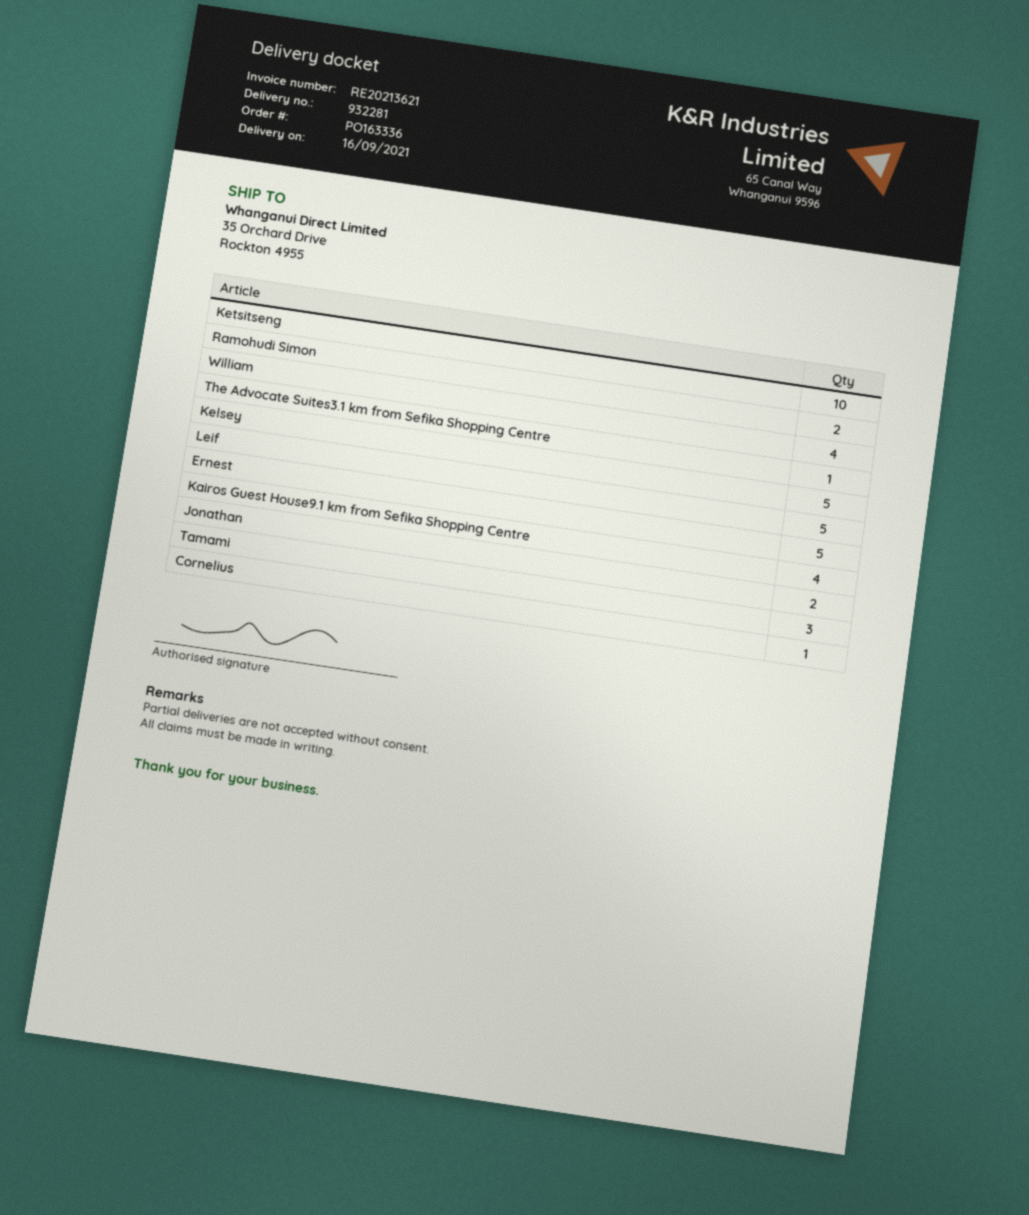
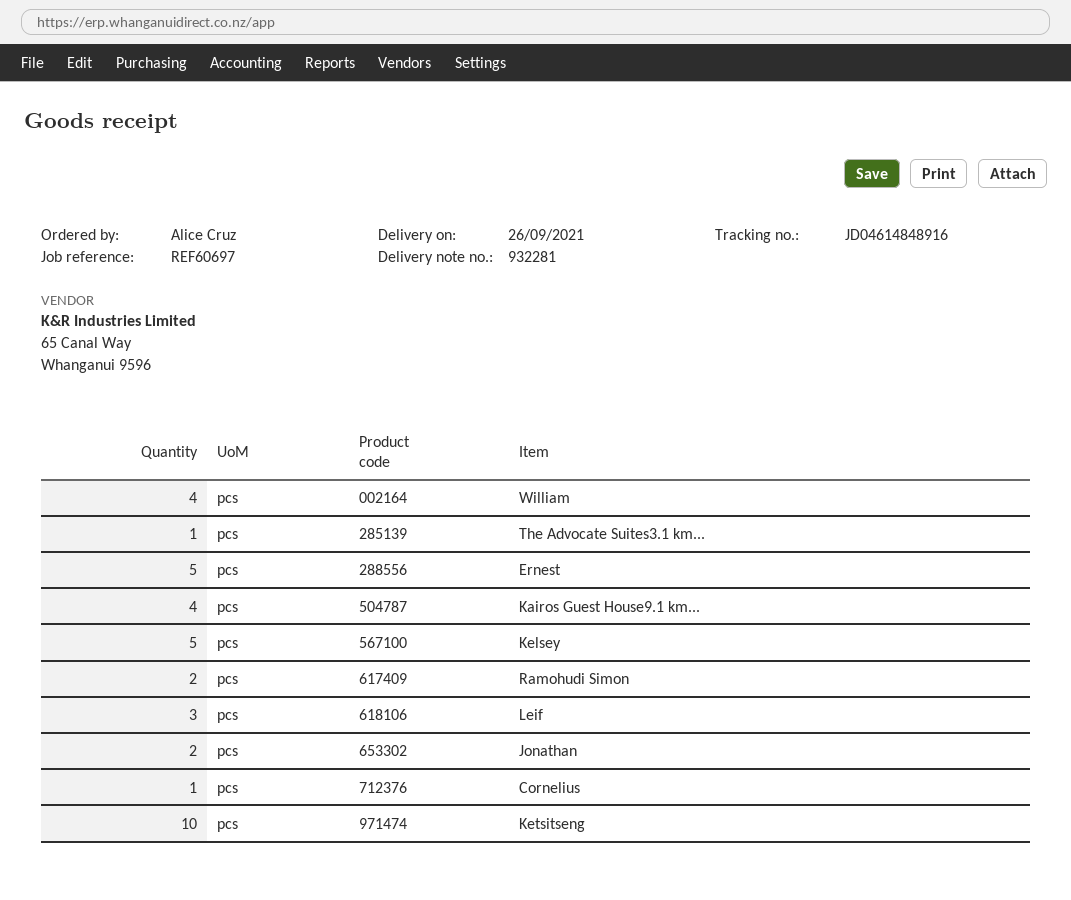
delivery date: 2021-09-16 -> 2021-09-26
Leif: 5 -> 3
Tamami: 3 -> none

